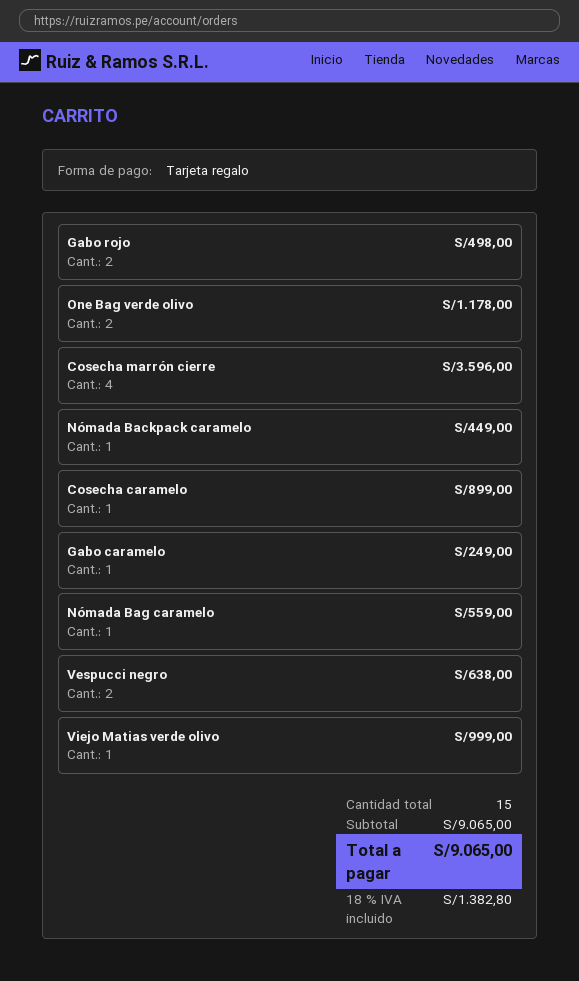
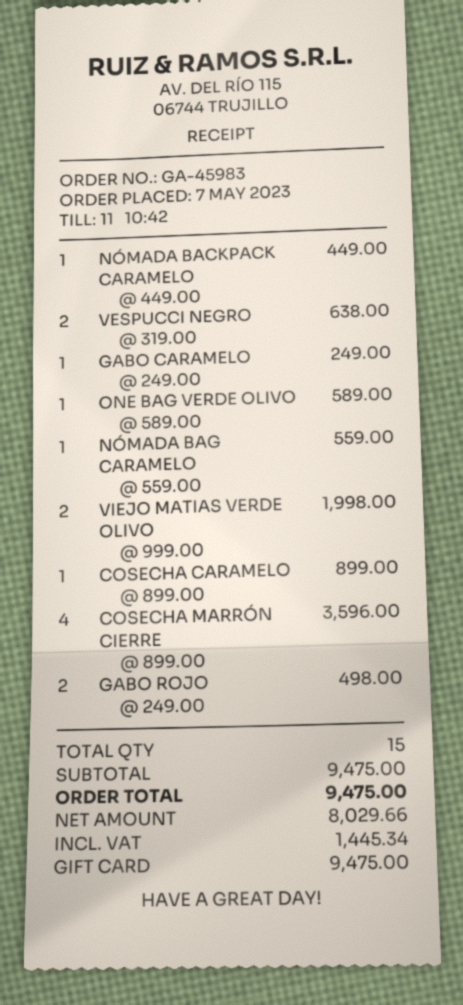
One Bag verde olivo: 2 for 1178.00 -> 1 for 589.00
Viejo Matias verde olivo: 1 for 999.00 -> 2 for 1998.00
subtotal: 9065.00 -> 9475.00
tax: 1382.80 -> 1445.34
total: 9065.00 -> 9475.00

